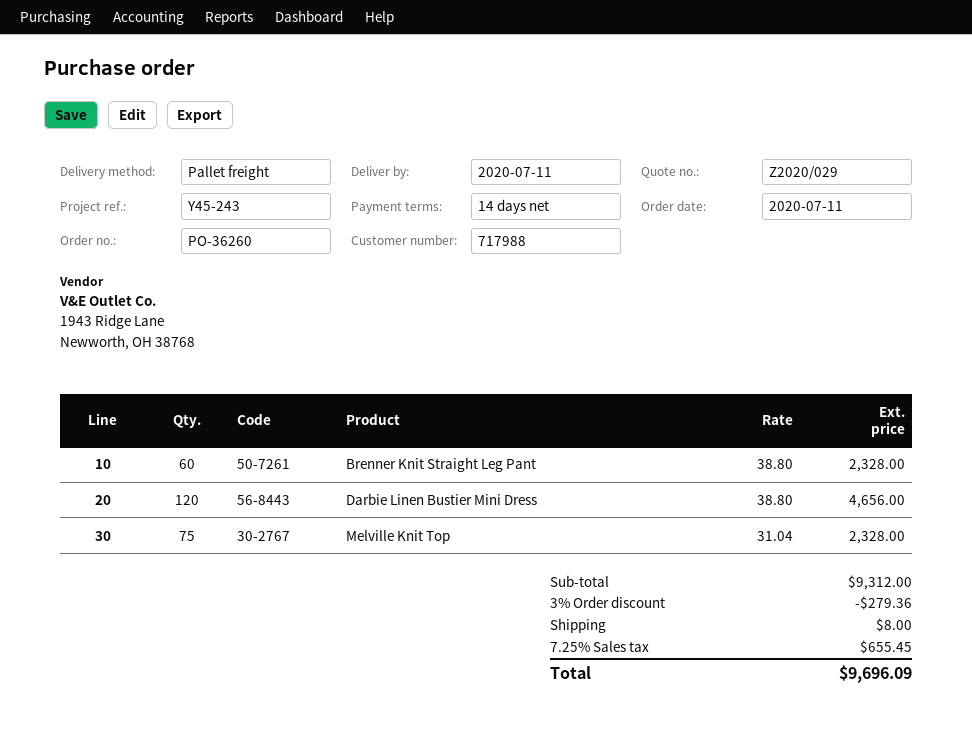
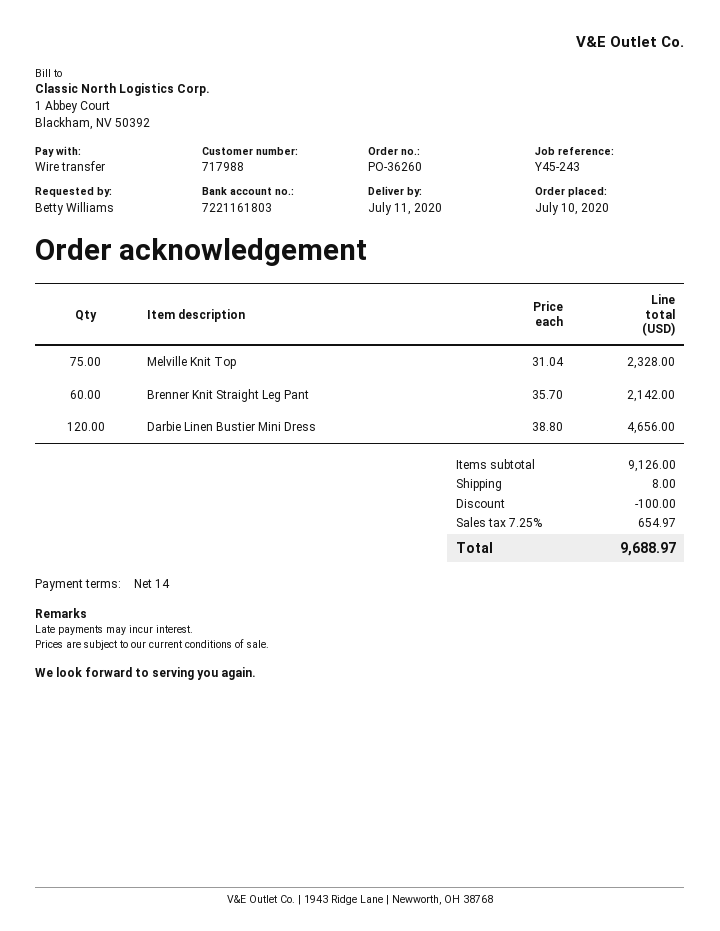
order date: 2020-07-11 -> 2020-07-10
Brenner Knit Straight Leg Pant: 60 x 38.80 = 2328.00 -> 60 x 35.70 = 2142.00
subtotal: 9312.00 -> 9126.00
discount: 279.36 -> 100.00
tax: 7.25% = 655.45 -> 7.25% = 654.97
total: 9696.09 -> 9688.97

